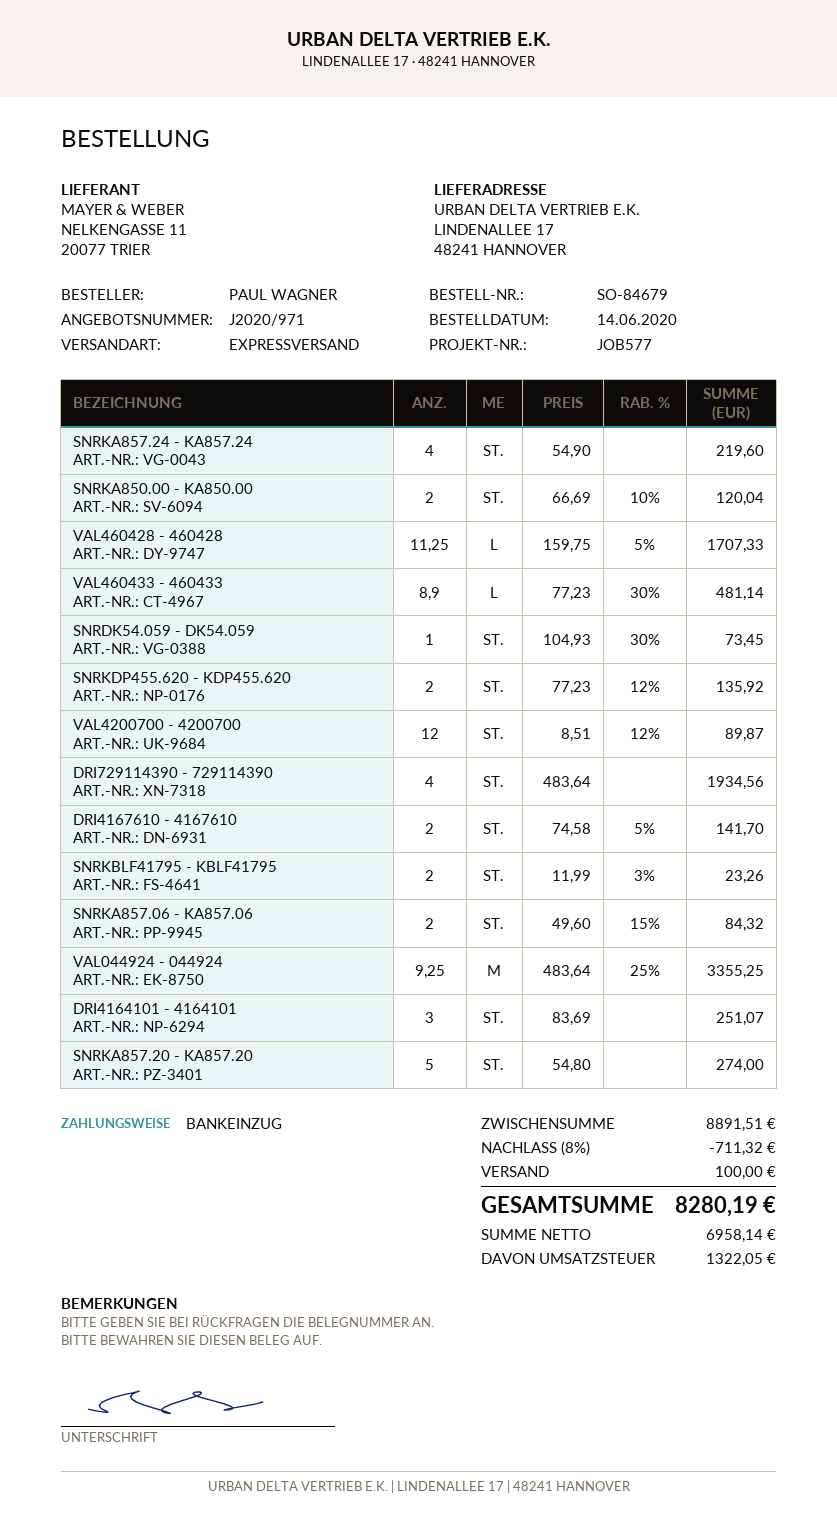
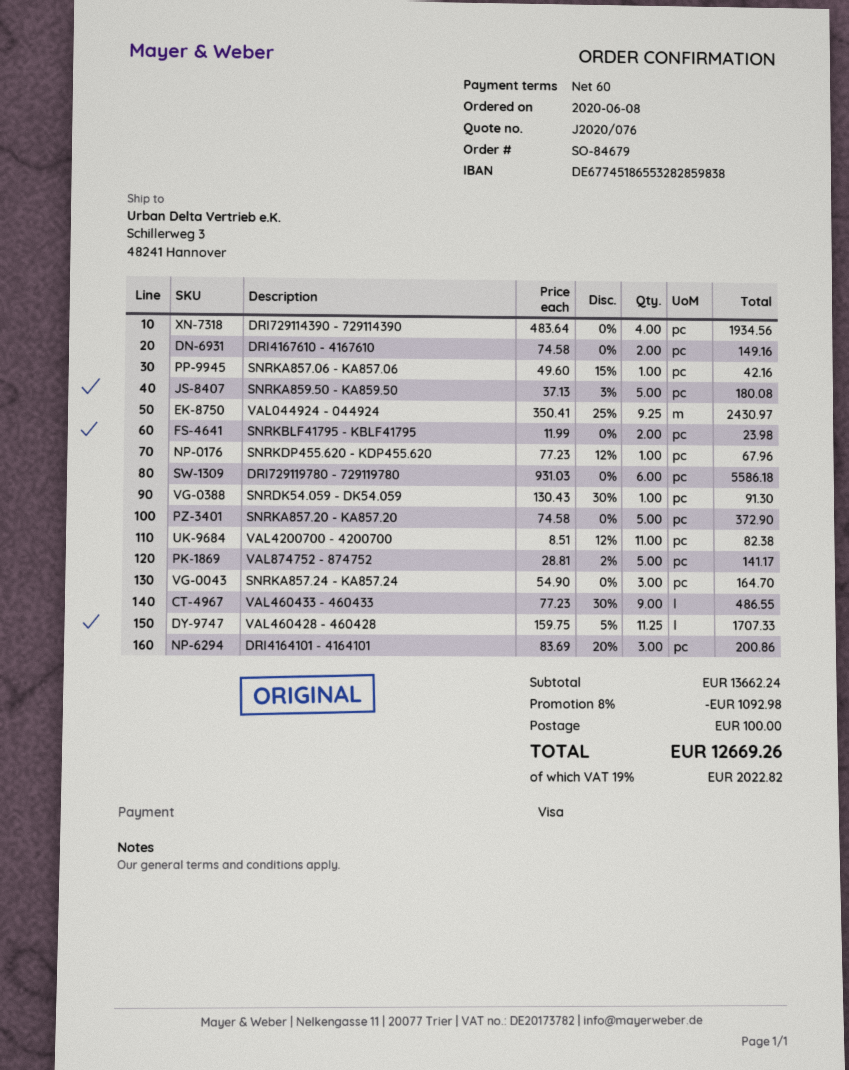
quote number: J2020/971 -> J2020/076
order date: 2020-06-14 -> 2020-06-08
payment method: direct debit -> Visa
ship to: LINDENALLEE 17, 48241 HANNOVER -> Schillerweg 3, 48241 Hannover
SNRKA857.24 - KA857.24: 4 x 54.90 = 219.60 -> 3 x 54.90 = 164.70
SNRKA850.00 - KA850.00: 2 x 66.69 - 10% = 120.04 -> none
VAL460433 - 460433: 8.9 x 77.23 - 30% = 481.14 -> 9 x 77.23 - 30% = 486.55
SNRDK54.059 - DK54.059: 1 x 104.93 - 30% = 73.45 -> 1 x 130.43 - 30% = 91.30
SNRKDP455.620 - KDP455.620: 2 x 77.23 - 12% = 135.92 -> 1 x 77.23 - 12% = 67.96
VAL4200700 - 4200700: 12 x 8.51 - 12% = 89.87 -> 11 x 8.51 - 12% = 82.38
DRI4167610 - 4167610: 2 x 74.58 - 5% = 141.70 -> 2 x 74.58 = 149.16
SNRKBLF41795 - KBLF41795: 2 x 11.99 - 3% = 23.26 -> 2 x 11.99 = 23.98
SNRKA857.06 - KA857.06: 2 x 49.60 - 15% = 84.32 -> 1 x 49.60 - 15% = 42.16
VAL044924 - 044924: 9.25 x 483.64 - 25% = 3355.25 -> 9.25 x 350.41 - 25% = 2430.97
DRI4164101 - 4164101: 3 x 83.69 = 251.07 -> 3 x 83.69 - 20% = 200.86
SNRKA857.20 - KA857.20: 5 x 54.80 = 274.00 -> 5 x 74.58 = 372.90
SNRKA859.50 - KA859.50: none -> 5 x 37.13 - 3% = 180.08
DRI729119780 - 729119780: none -> 6 x 931.03 = 5586.18
VAL874752 - 874752: none -> 5 x 28.81 - 2% = 141.17
subtotal: 8891.51 -> 13662.24
discount: 8% = 711.32 -> 8% = 1092.98
tax: 1322.05 -> 2022.82
total: 8280.19 -> 12669.26

